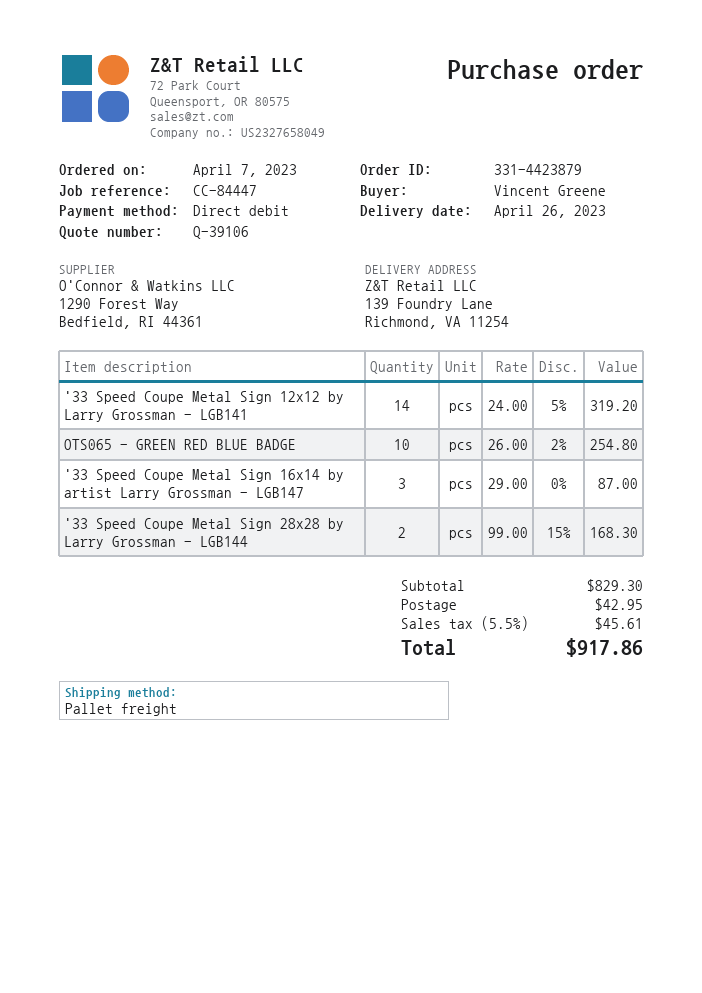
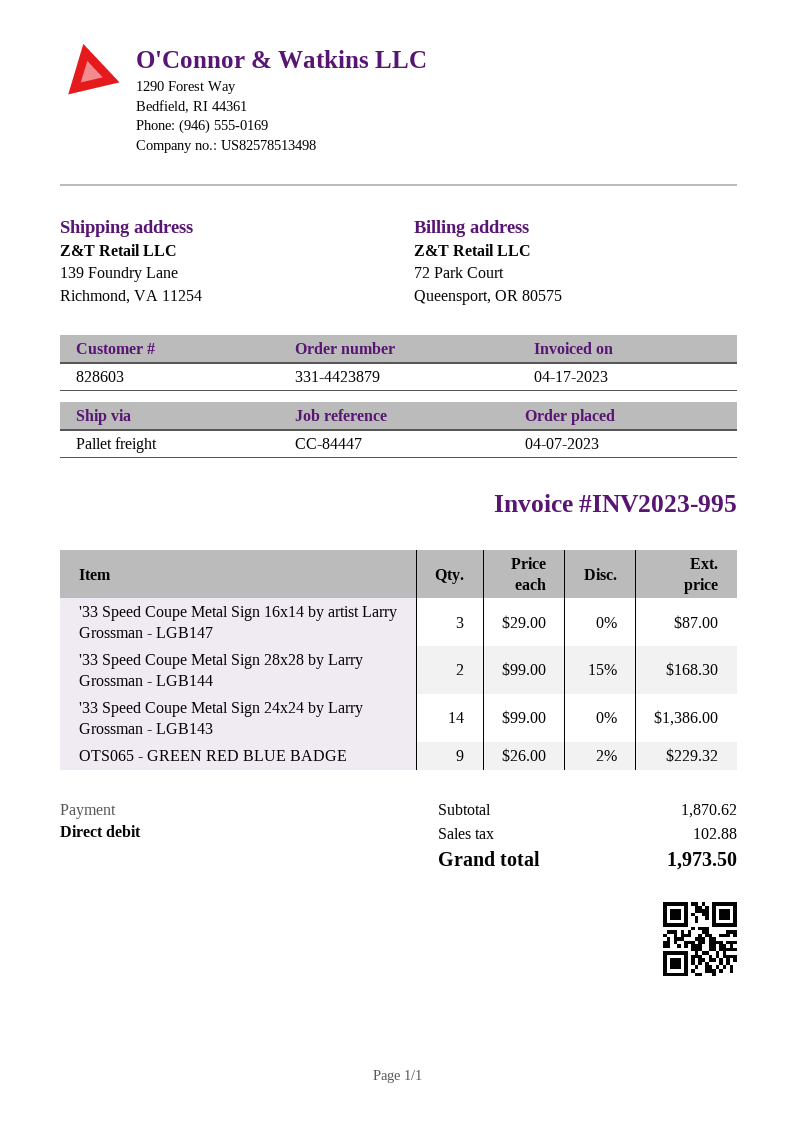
'33 Speed Coupe Metal Sign 12x12 by Larry Grossman - LGB141: 14 x 24.00 - 5% = 319.20 -> none
OTS065 - GREEN RED BLUE BADGE: 10 x 26.00 - 2% = 254.80 -> 9 x 26.00 - 2% = 229.32
'33 Speed Coupe Metal Sign 24x24 by Larry Grossman - LGB143: none -> 14 x 99.00 = 1386.00
subtotal: 829.30 -> 1870.62
shipping: 42.95 -> none
tax: 45.61 -> 102.88
total: 917.86 -> 1973.50

